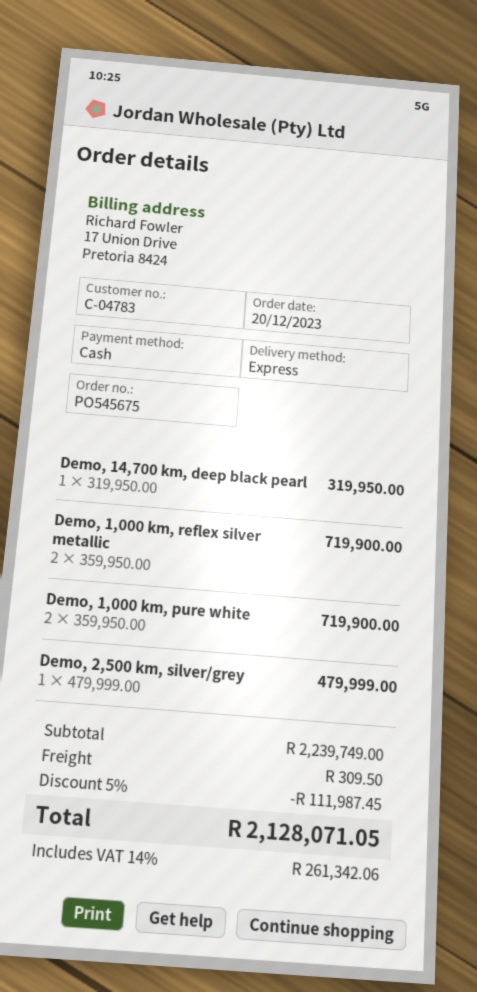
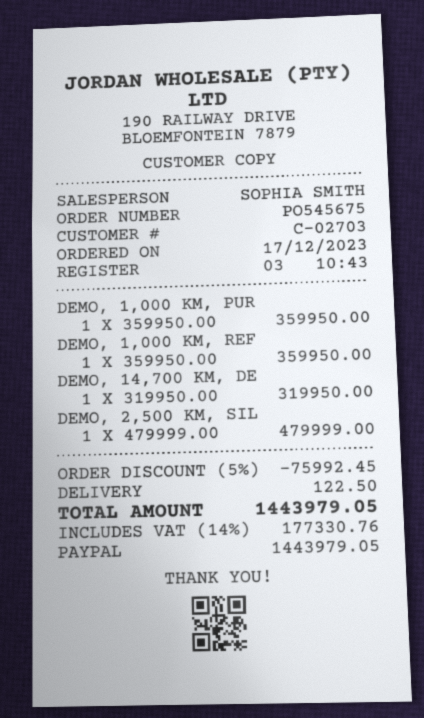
order date: 2023-12-20 -> 2023-12-17
customer number: C-04783 -> C-02703
payment method: cash -> PayPal
Demo, 1,000 km, reflex silver metallic: 2 x 359950.00 = 719900.00 -> 1 x 359950.00 = 359950.00
Demo, 1,000 km, pure white: 2 x 359950.00 = 719900.00 -> 1 x 359950.00 = 359950.00
discount: 5% = 111987.45 -> 5% = 75992.45
shipping: 309.50 -> 122.50
tax: 14% = 261342.06 -> 14% = 177330.76
total: 2128071.05 -> 1443979.05

